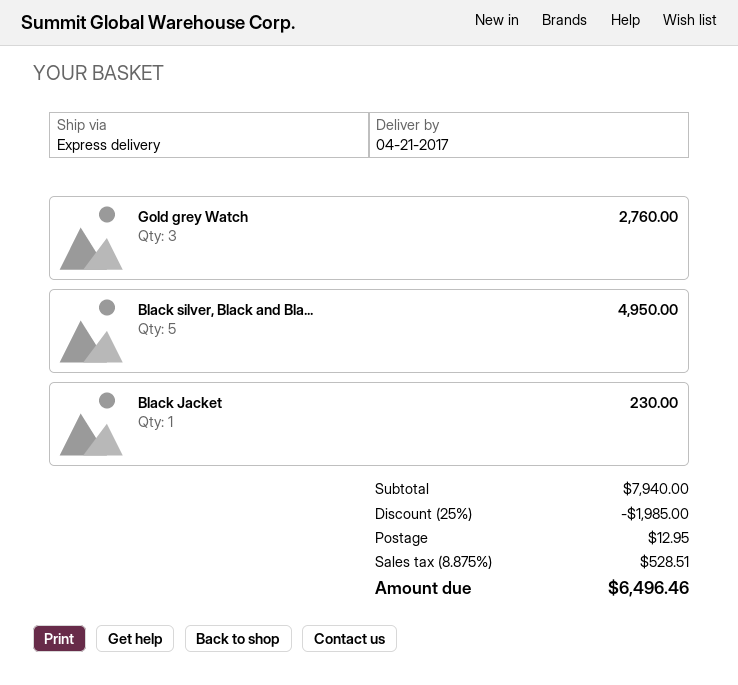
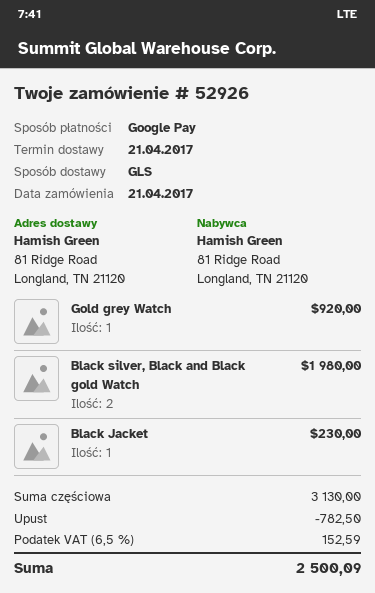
shipping method: express -> GLS
Gold grey Watch: 3 for 2760.00 -> 1 for 920.00
Black silver, Black and Bla...: 5 for 4950.00 -> 2 for 1980.00
subtotal: 7940.00 -> 3130.00
discount: 1985.00 -> 782.50
shipping: 12.95 -> none
tax: 8.875% = 528.51 -> 6.5% = 152.59
total: 6496.46 -> 2500.09

